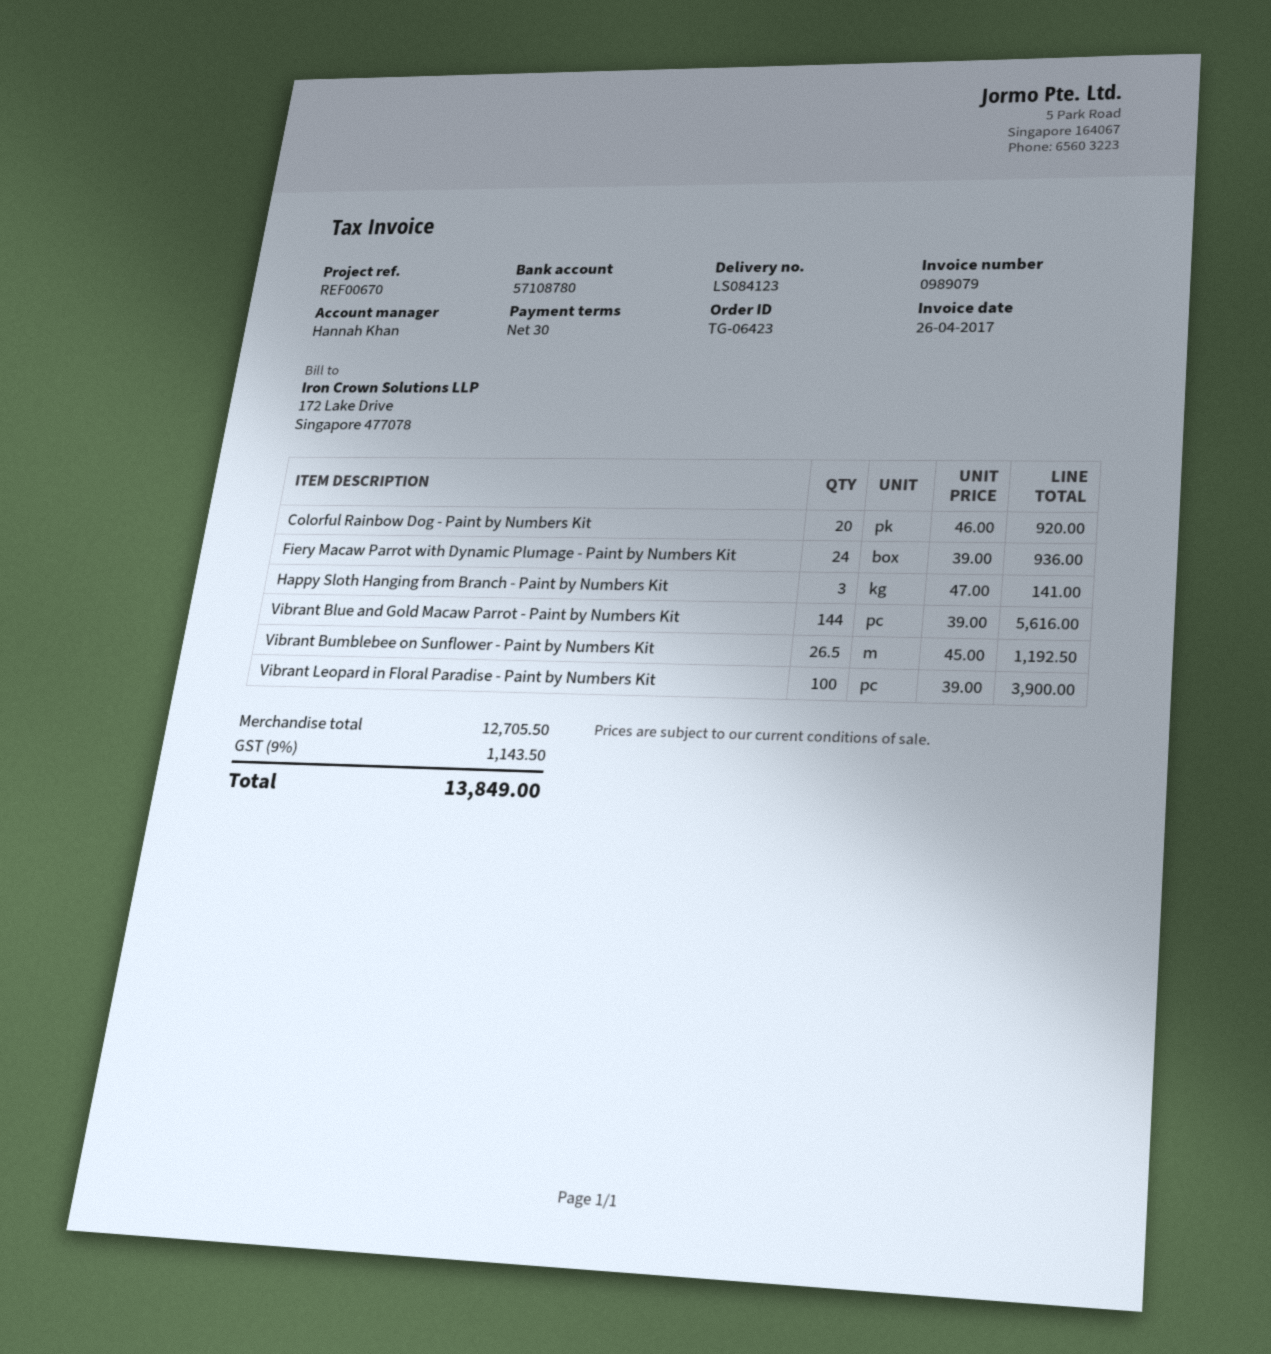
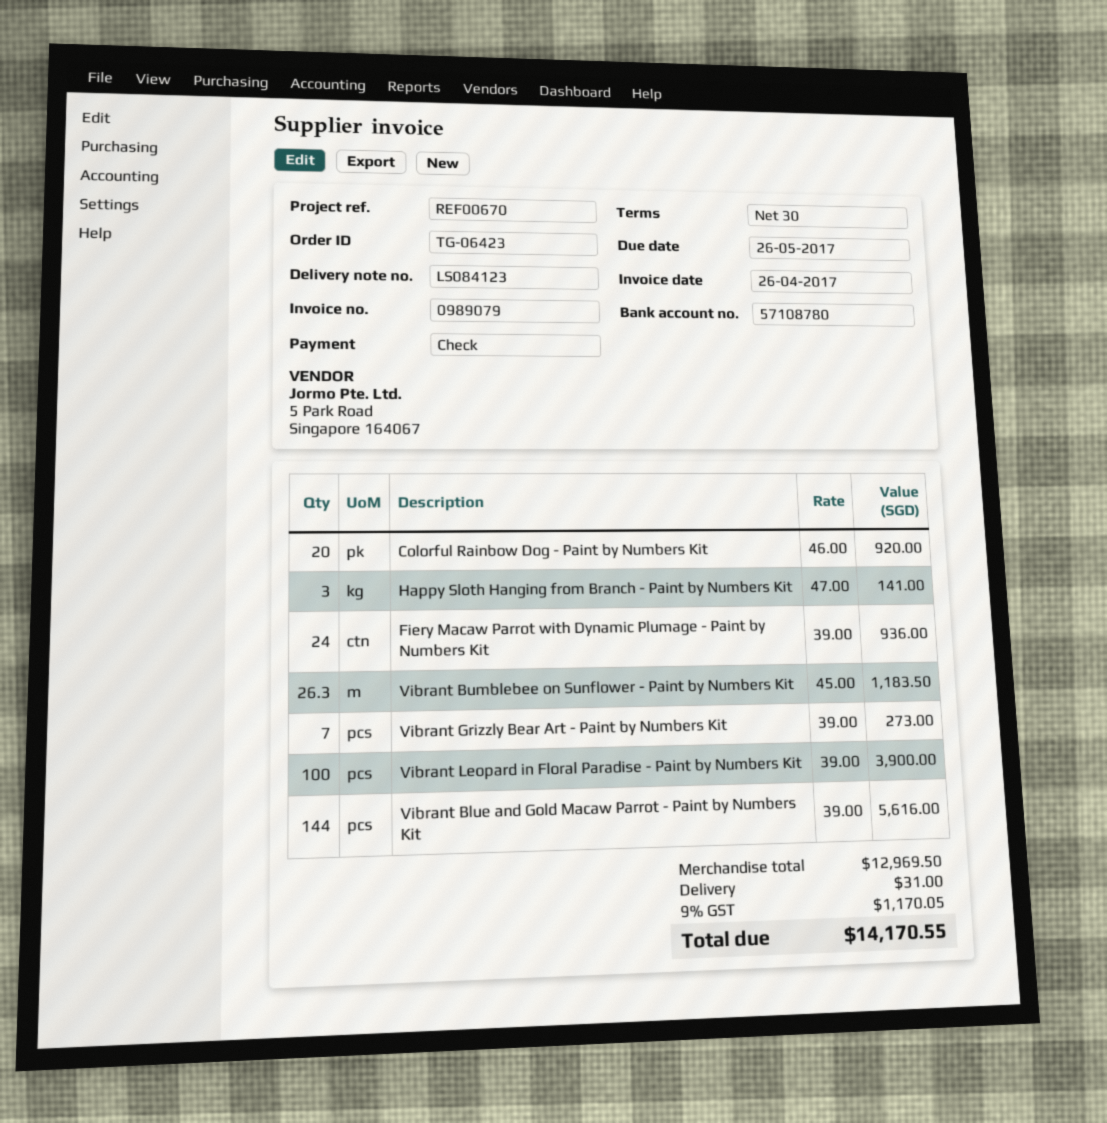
Vibrant Bumblebee on Sunflower - Paint by Numbers Kit: 26.5 x 45.00 = 1192.50 -> 26.3 x 45.00 = 1183.50
Vibrant Grizzly Bear Art - Paint by Numbers Kit: none -> 7 x 39.00 = 273.00
subtotal: 12705.50 -> 12969.50
shipping: none -> 31.00
tax: 9% = 1143.50 -> 9% = 1170.05
total: 13849.00 -> 14170.55

